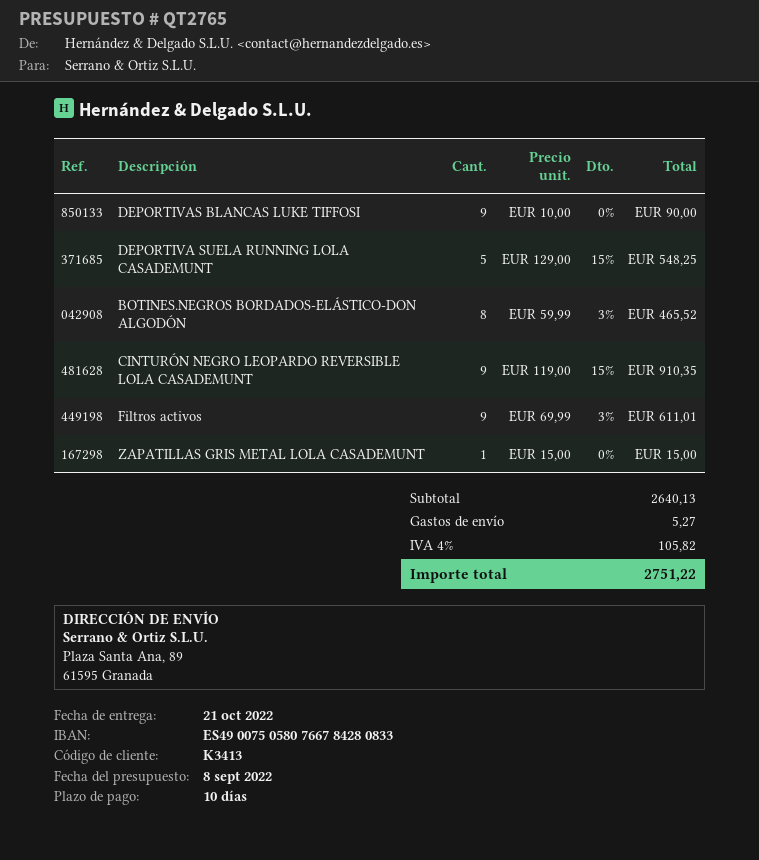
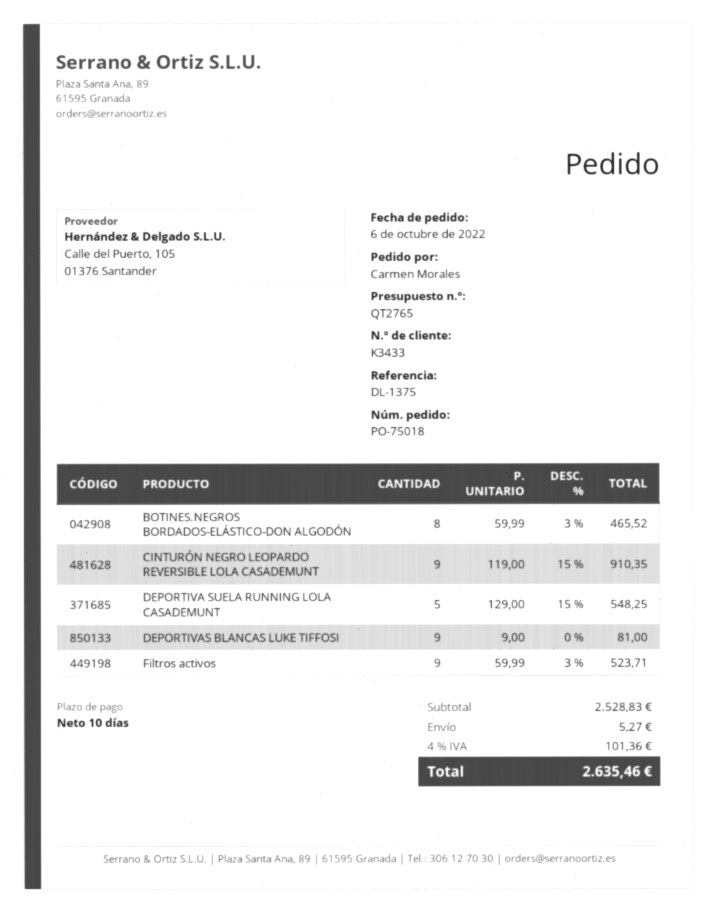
customer number: K3413 -> K3433
DEPORTIVAS BLANCAS LUKE TIFFOSI: 9 x 10.00 = 90.00 -> 9 x 9.00 = 81.00
Filtros activos: 9 x 69.99 - 3% = 611.01 -> 9 x 59.99 - 3% = 523.71
ZAPATILLAS GRIS METAL LOLA CASADEMUNT: 1 x 15.00 = 15.00 -> none
subtotal: 2640.13 -> 2528.83
tax: 4% = 105.82 -> 4% = 101.36
total: 2751.22 -> 2635.46

